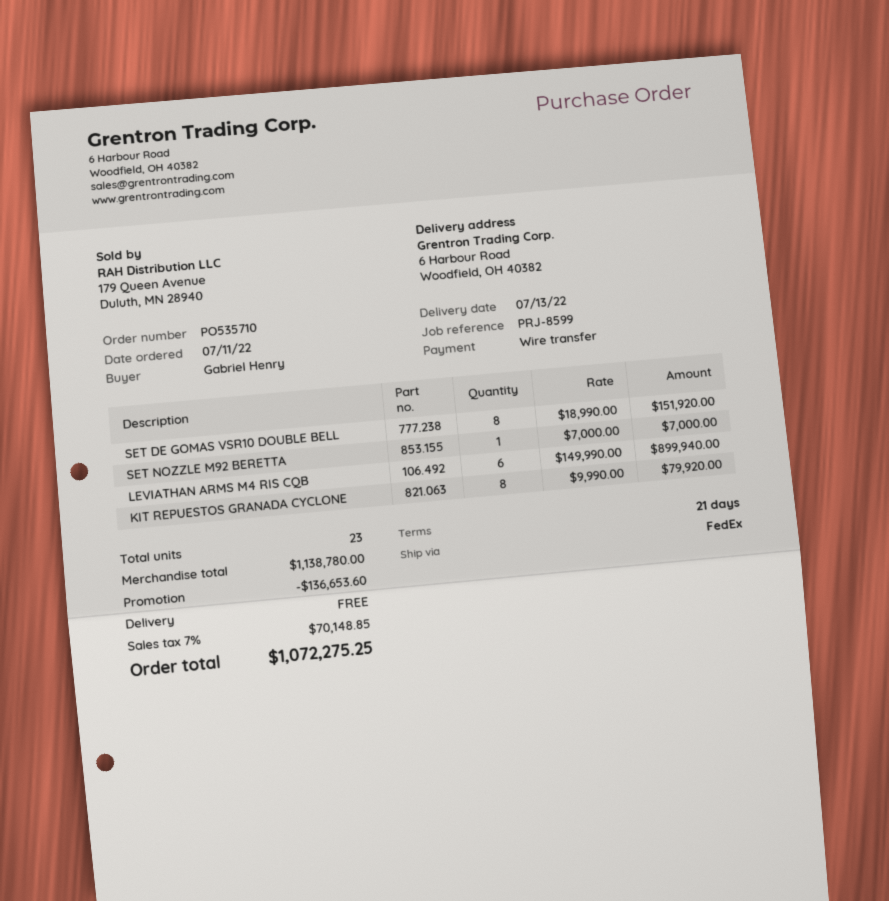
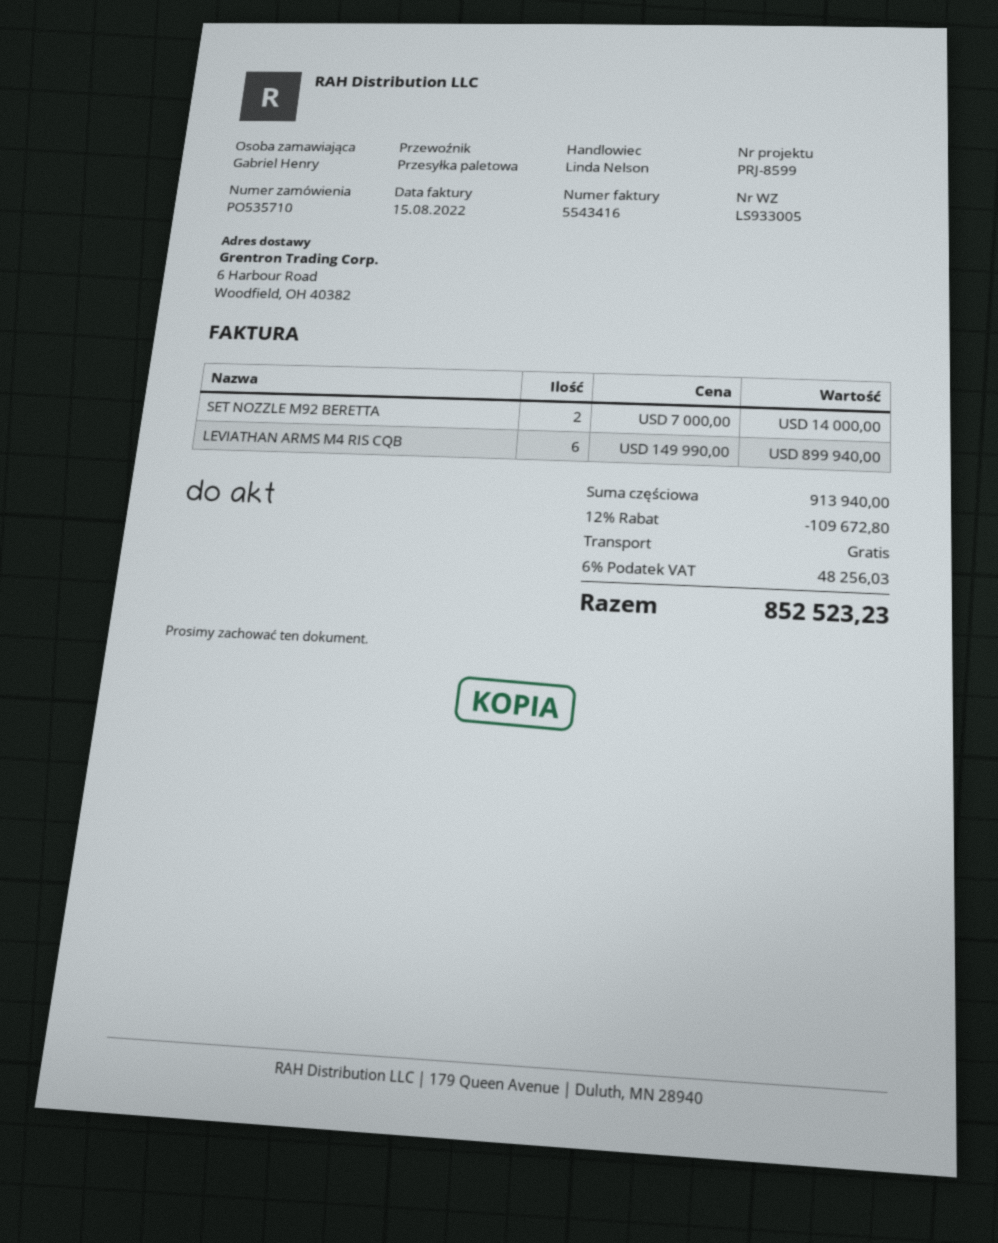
shipping method: FedEx -> pallet freight
SET DE GOMAS VSR10 DOUBLE BELL: 8 x 18990.00 = 151920.00 -> none
SET NOZZLE M92 BERETTA: 1 x 7000.00 = 7000.00 -> 2 x 7000.00 = 14000.00
KIT REPUESTOS GRANADA CYCLONE: 8 x 9990.00 = 79920.00 -> none
subtotal: 1138780.00 -> 913940.00
discount: 136653.60 -> 109672.80
tax: 7% = 70148.85 -> 6% = 48256.03
total: 1072275.25 -> 852523.23

